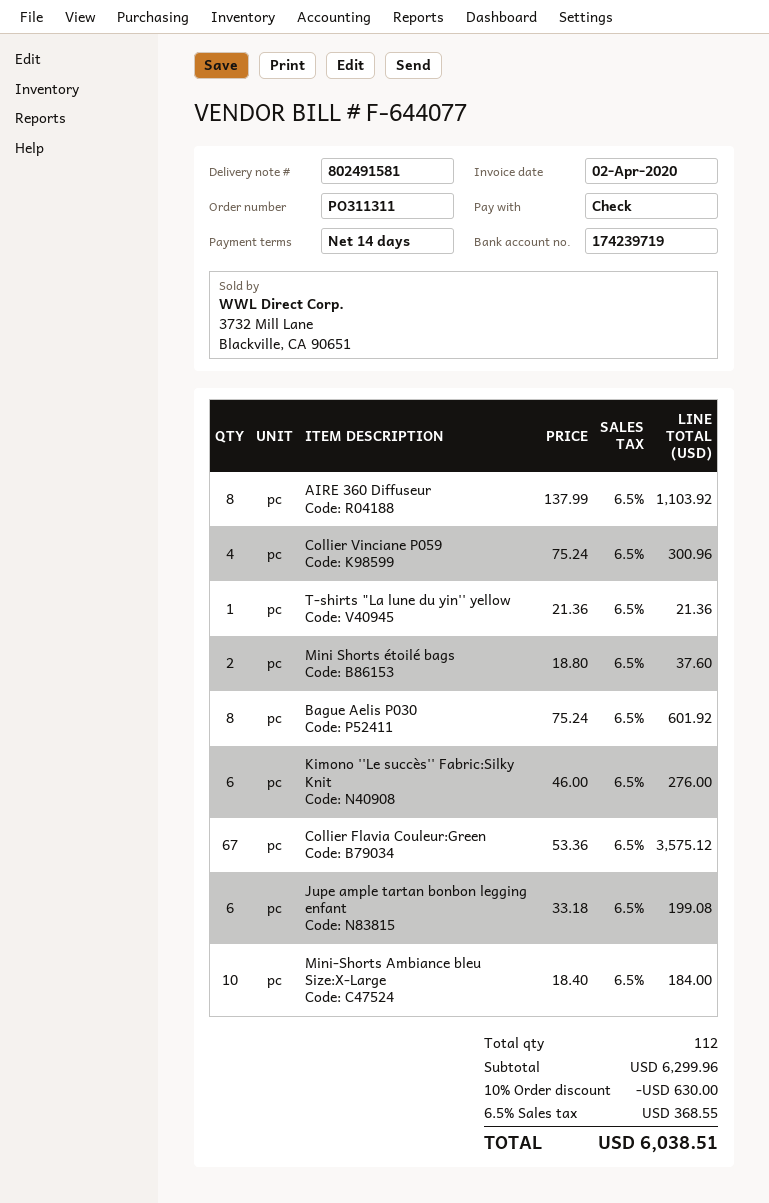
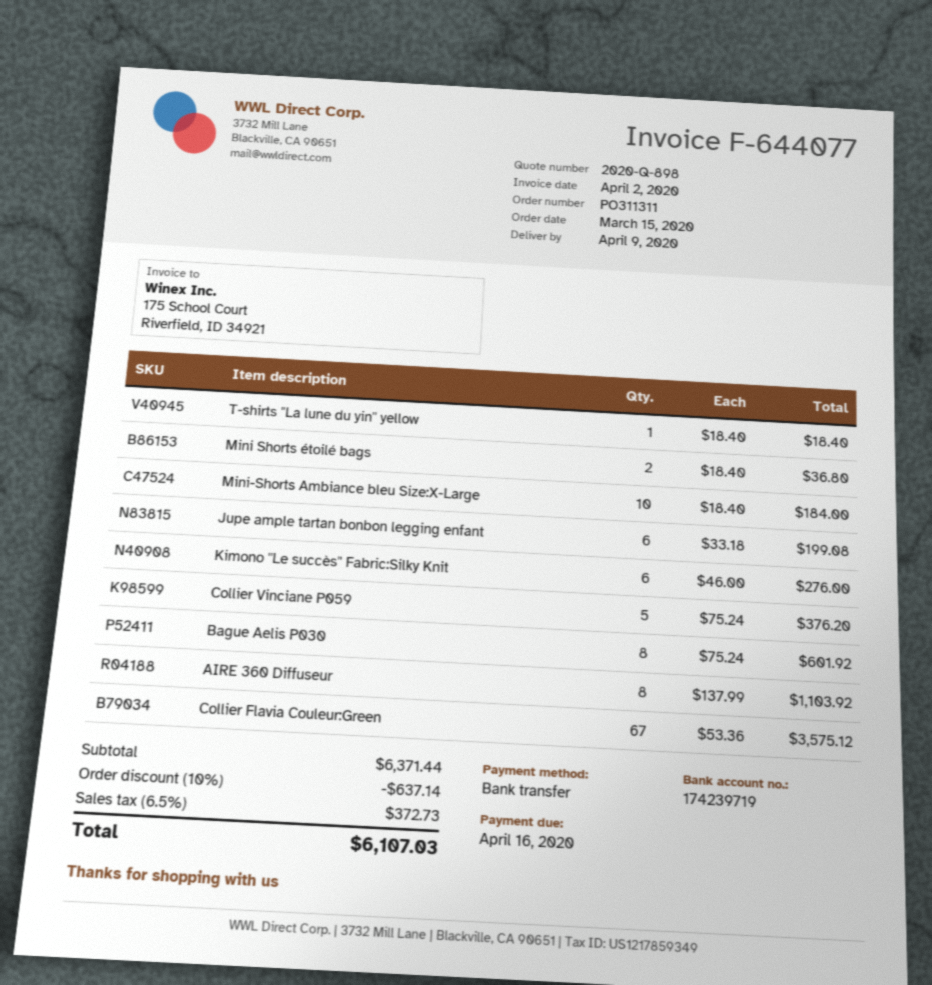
payment method: cheque -> bank transfer
Collier Vinciane P059: 4 x 75.24 = 300.96 -> 5 x 75.24 = 376.20
T-shirts "La lune du yin'' yellow: 1 x 21.36 = 21.36 -> 1 x 18.40 = 18.40
Mini Shorts étoilé bags: 2 x 18.80 = 37.60 -> 2 x 18.40 = 36.80
subtotal: 6299.96 -> 6371.44
discount: 10% = 630.00 -> 10% = 637.14
tax: 6.5% = 368.55 -> 6.5% = 372.73
total: 6038.51 -> 6107.03

